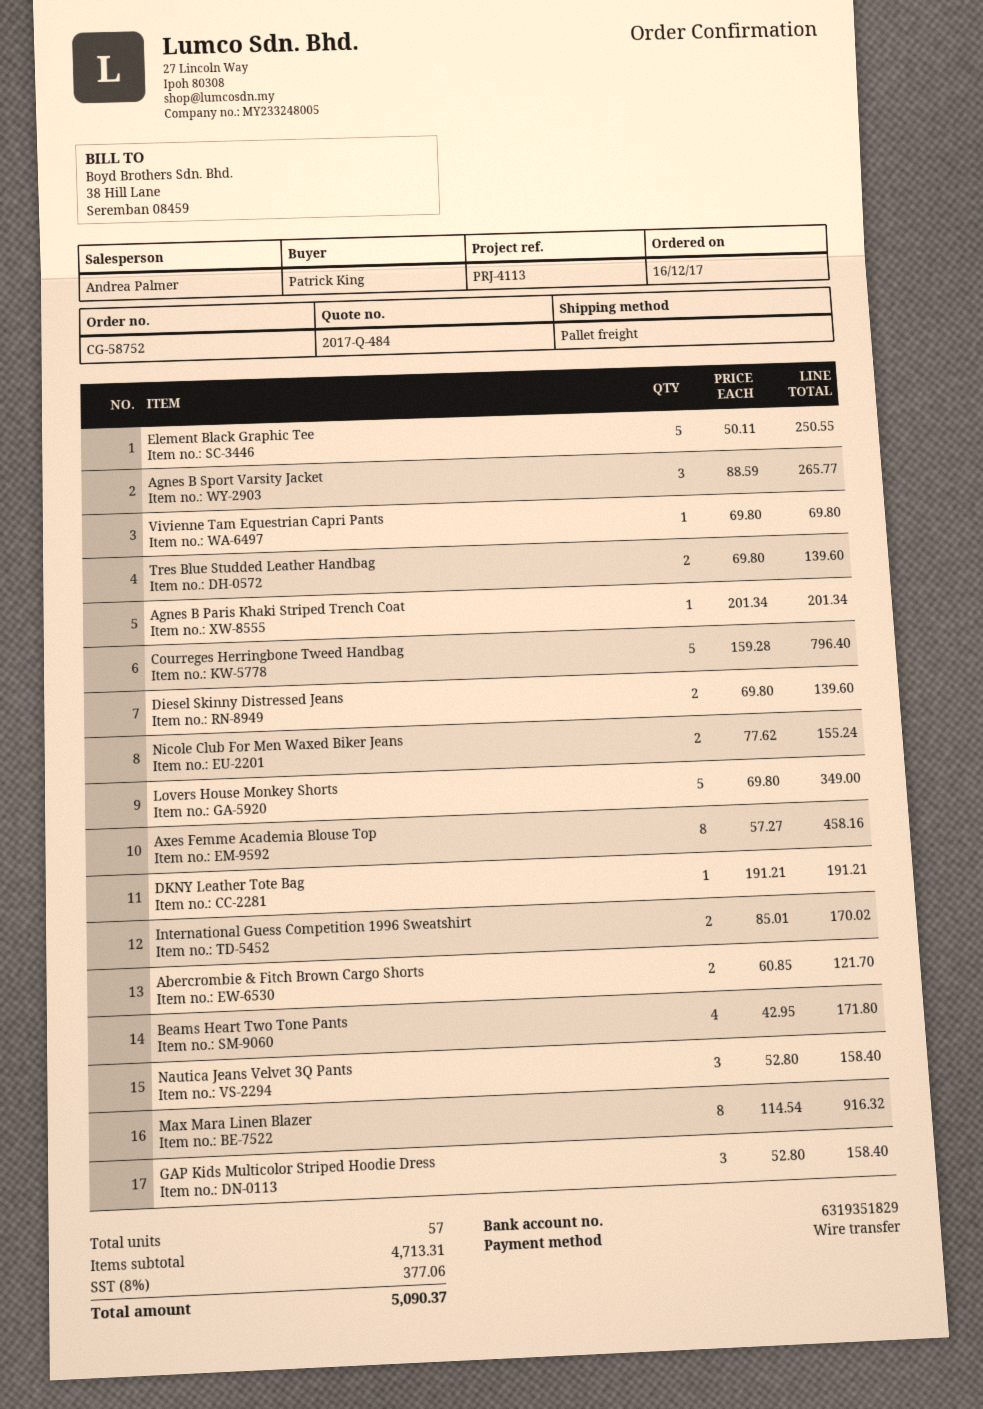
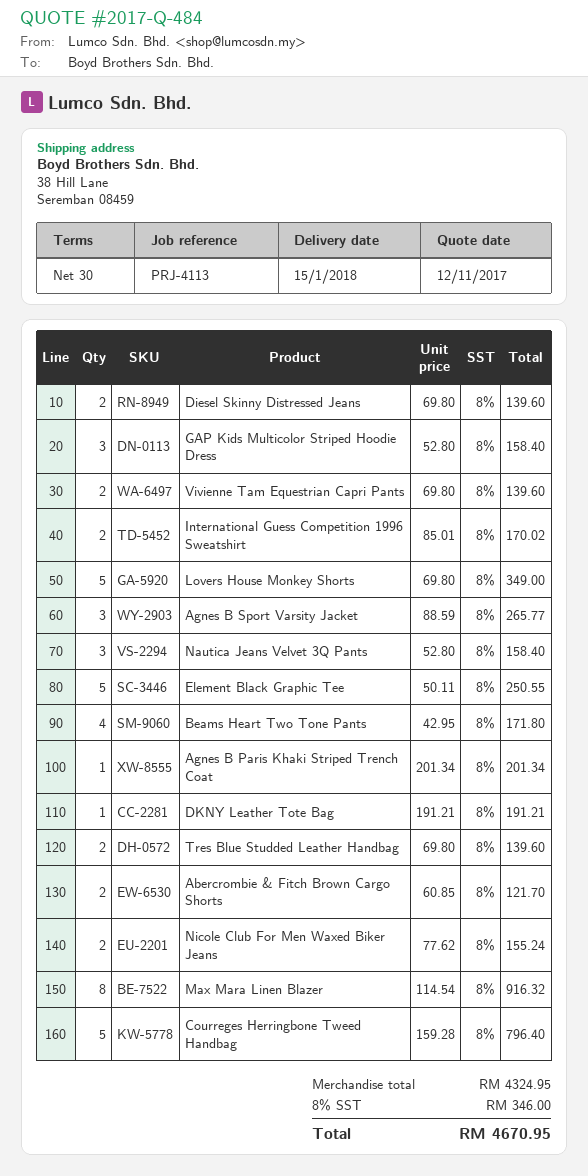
Vivienne Tam Equestrian Capri Pants: 1 x 69.80 = 69.80 -> 2 x 69.80 = 139.60
Axes Femme Academia Blouse Top: 8 x 57.27 = 458.16 -> none
subtotal: 4713.31 -> 4324.95
tax: 8% = 377.06 -> 8% = 346.00
total: 5090.37 -> 4670.95

